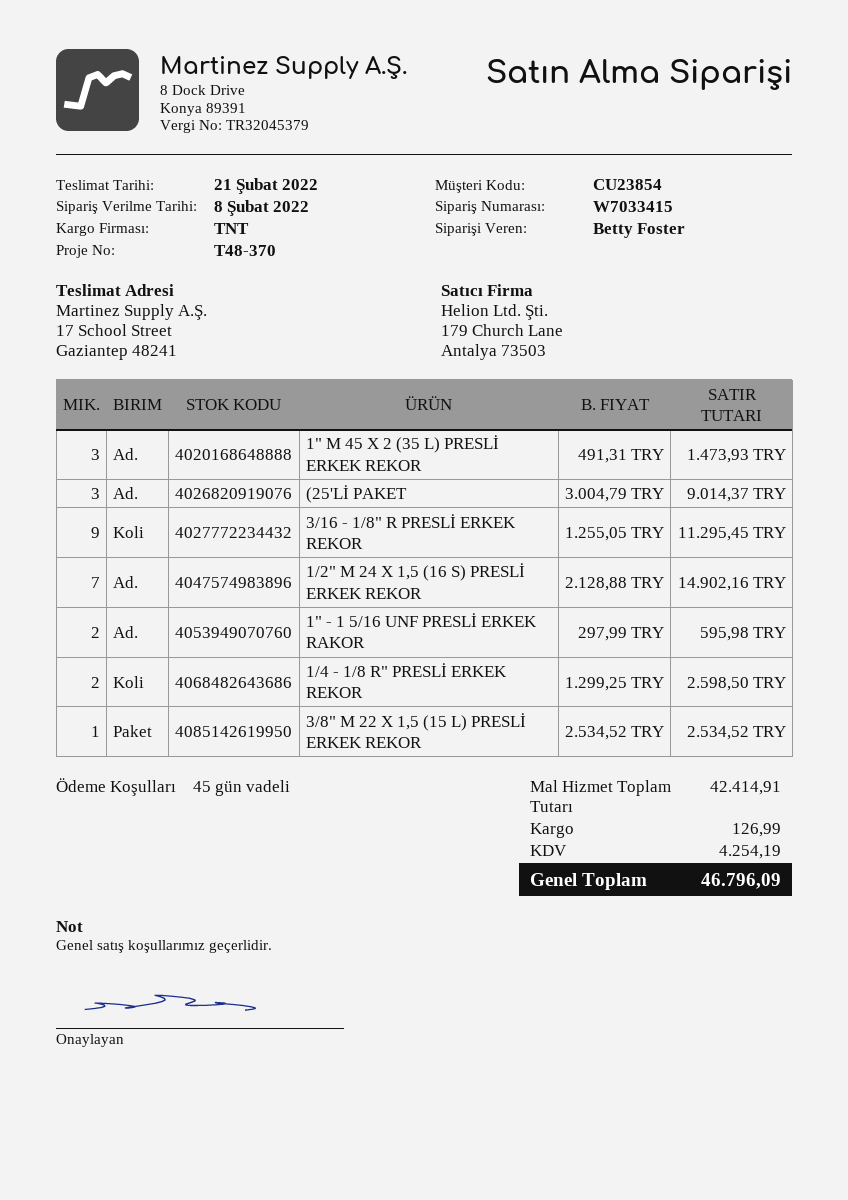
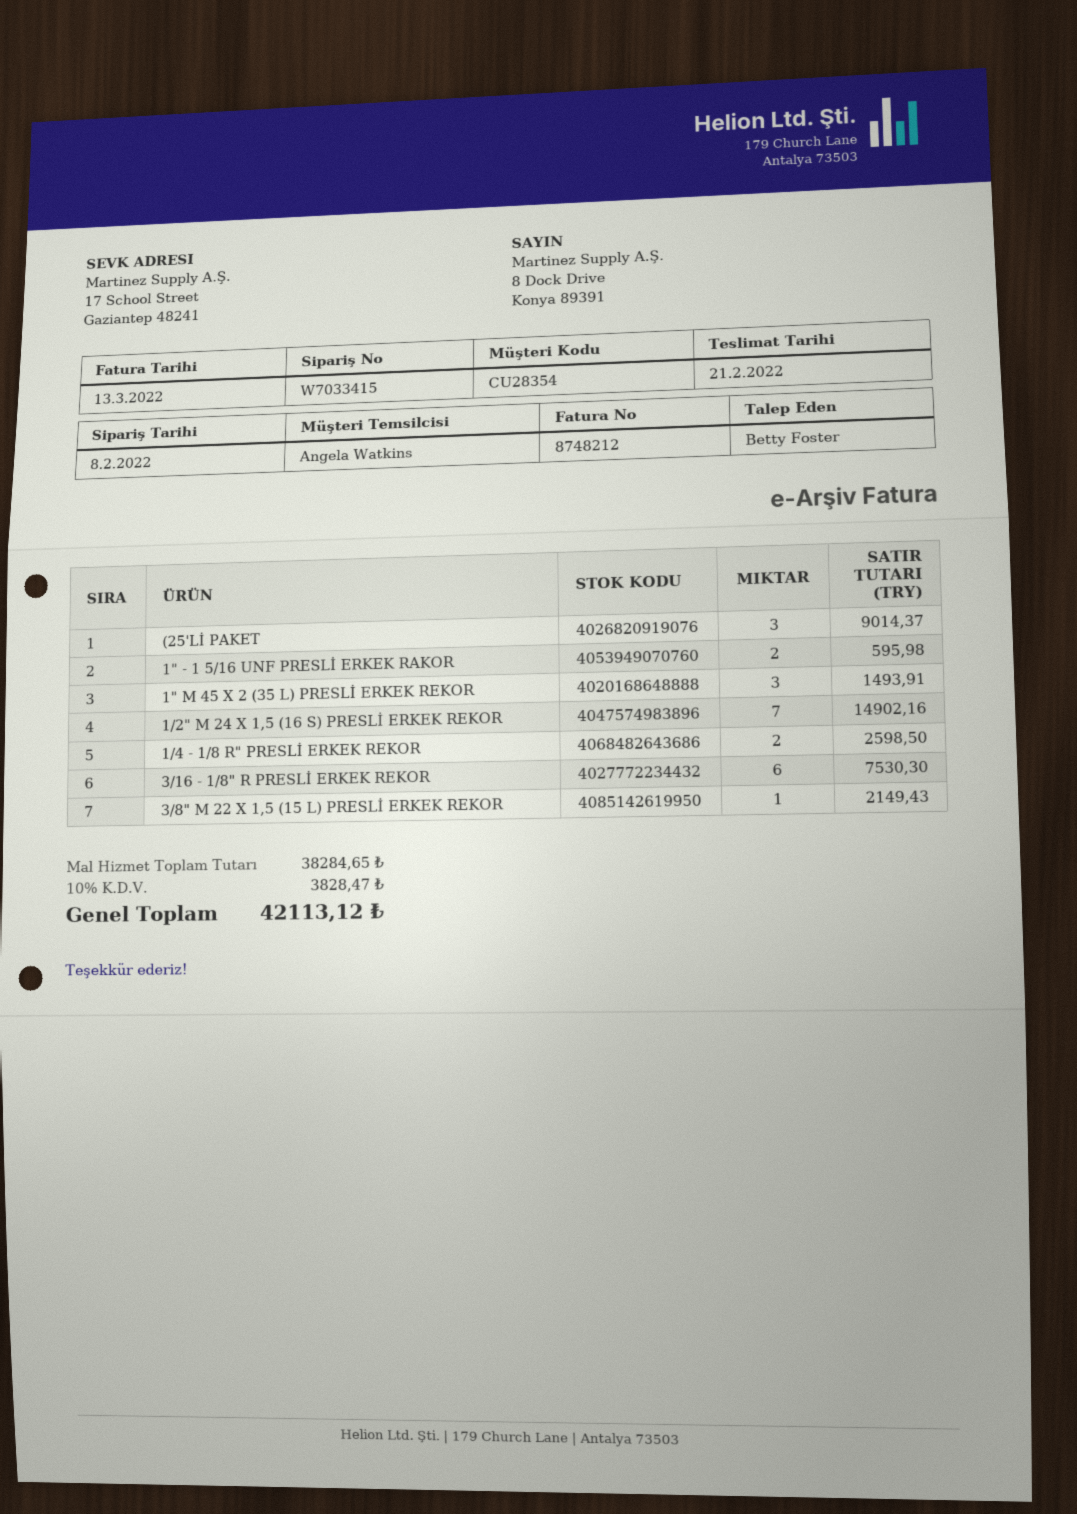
customer number: CU23854 -> CU28354
1" M 45 X 2 (35 L) PRESLİ ERKEK REKOR: 3 for 1473.93 -> 3 for 1493.91
3/16 - 1/8" R PRESLİ ERKEK REKOR: 9 for 11295.45 -> 6 for 7530.30
3/8" M 22 X 1,5 (15 L) PRESLİ ERKEK REKOR: 1 for 2534.52 -> 1 for 2149.43
subtotal: 42414.91 -> 38284.65
shipping: 126.99 -> none
tax: 4254.19 -> 3828.47
total: 46796.09 -> 42113.12

